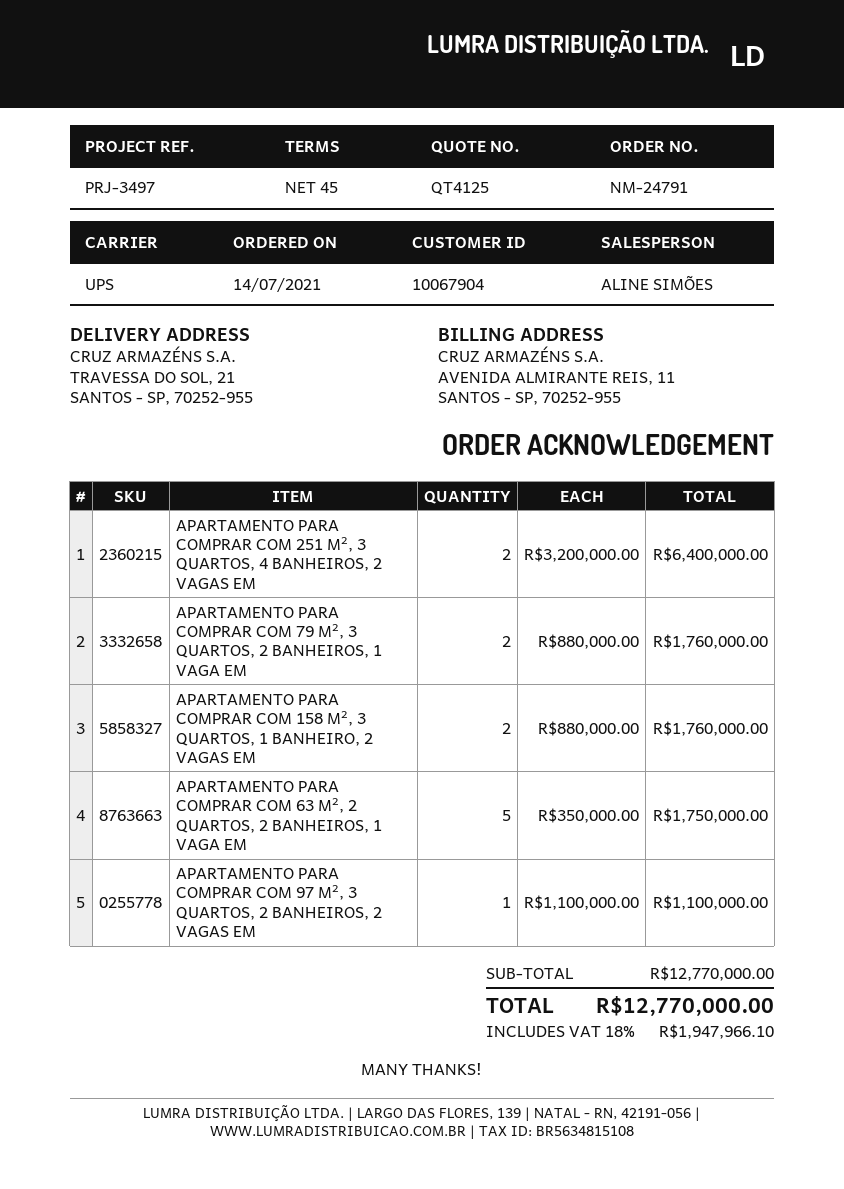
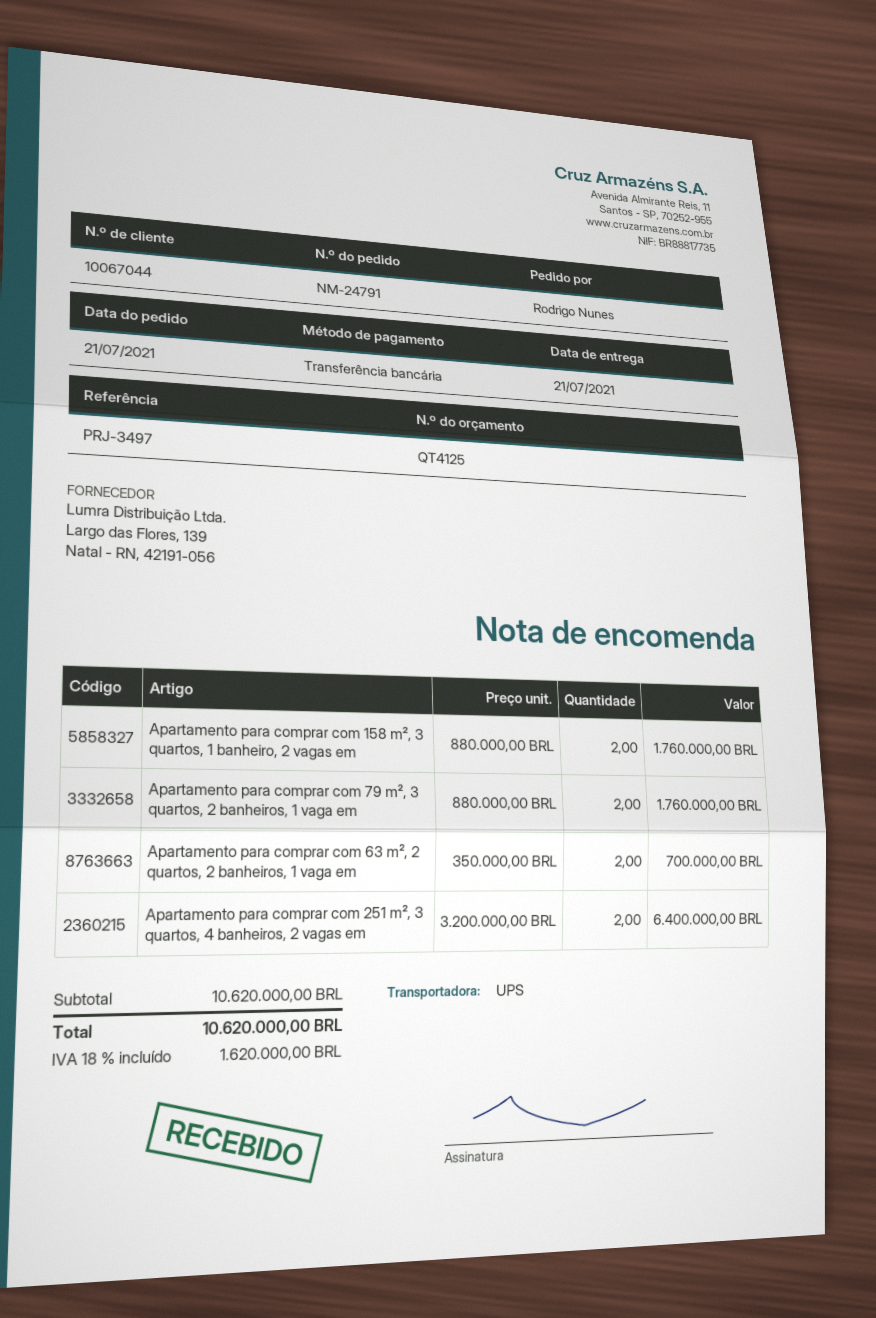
order date: 2021-07-14 -> 2021-07-21
customer number: 10067904 -> 10067044
APARTAMENTO PARA COMPRAR COM 63 M², 2 QUARTOS, 2 BANHEIROS, 1 VAGA EM: 5 x 350000.00 = 1750000.00 -> 2 x 350000.00 = 700000.00
APARTAMENTO PARA COMPRAR COM 97 M², 3 QUARTOS, 2 BANHEIROS, 2 VAGAS EM: 1 x 1100000.00 = 1100000.00 -> none
subtotal: 12770000.00 -> 10620000.00
tax: 18% = 1947966.10 -> 18% = 1620000.00
total: 12770000.00 -> 10620000.00

